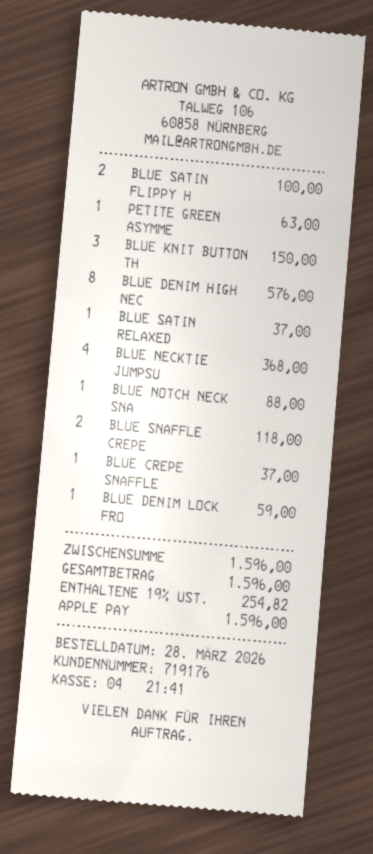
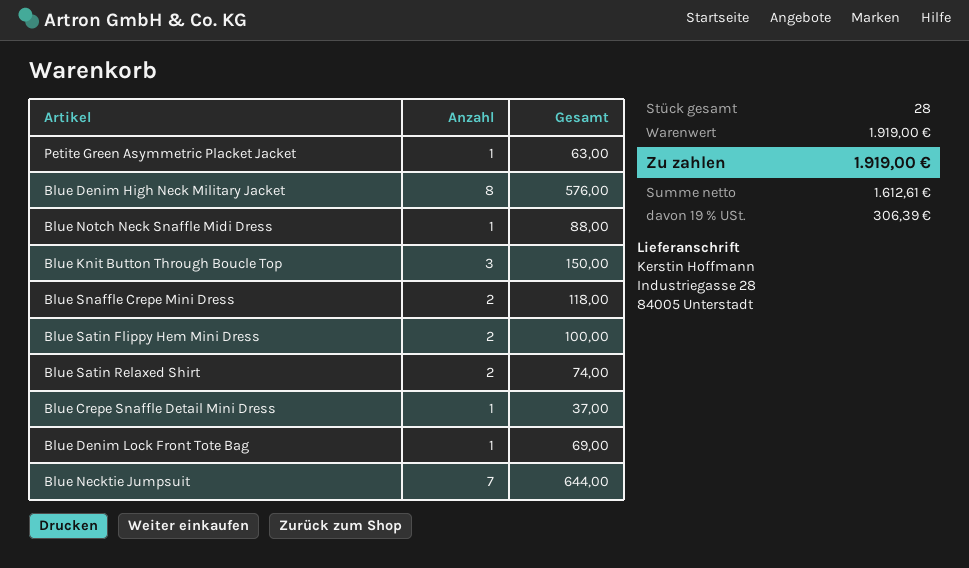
BLUE SATIN RELAXED: 1 for 37.00 -> 2 for 74.00
BLUE NECKTIE JUMPSU: 4 for 368.00 -> 7 for 644.00
BLUE DENIM LOCK FRO: 1 for 59.00 -> 1 for 69.00
subtotal: 1596.00 -> 1919.00
tax: 19% = 254.82 -> 19% = 306.39
total: 1596.00 -> 1919.00

